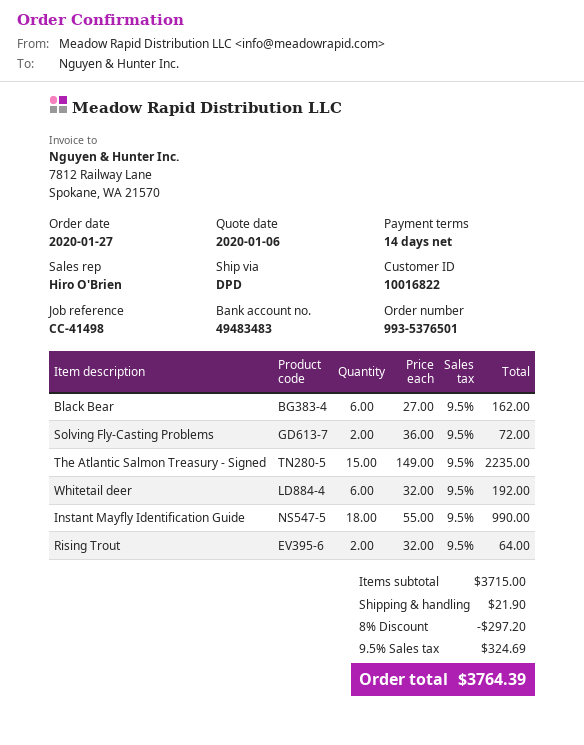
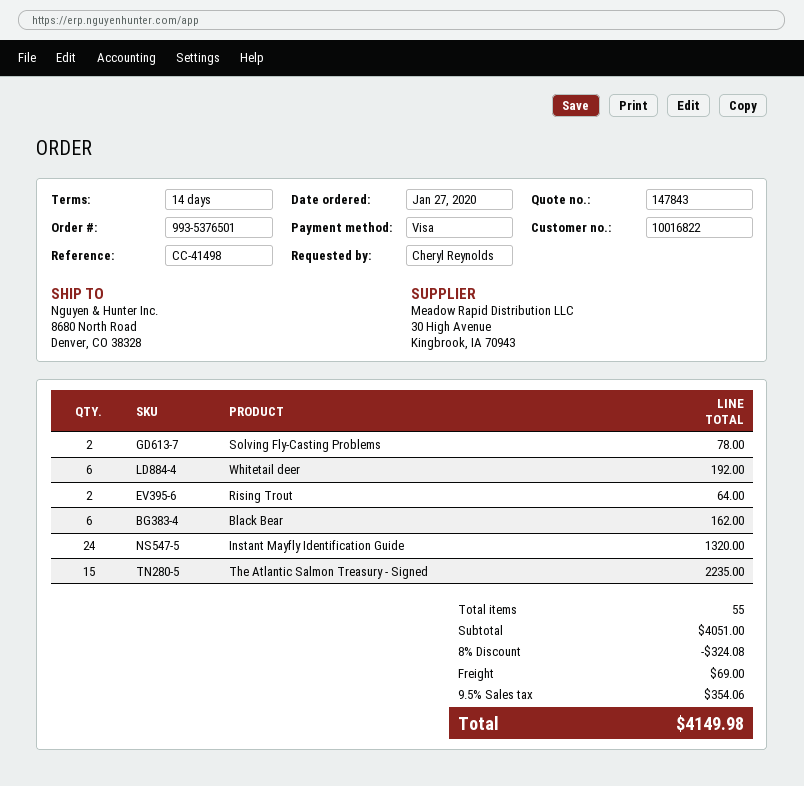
Solving Fly-Casting Problems: 2 for 72.00 -> 2 for 78.00
Instant Mayfly Identification Guide: 18 for 990.00 -> 24 for 1320.00
subtotal: 3715.00 -> 4051.00
discount: 8% = 297.20 -> 8% = 324.08
shipping: 21.90 -> 69.00
tax: 9.5% = 324.69 -> 9.5% = 354.06
total: 3764.39 -> 4149.98

